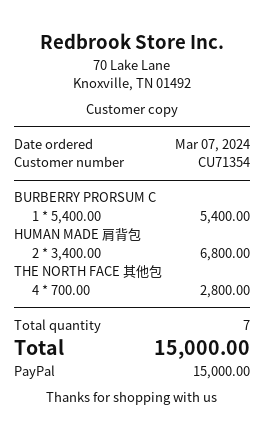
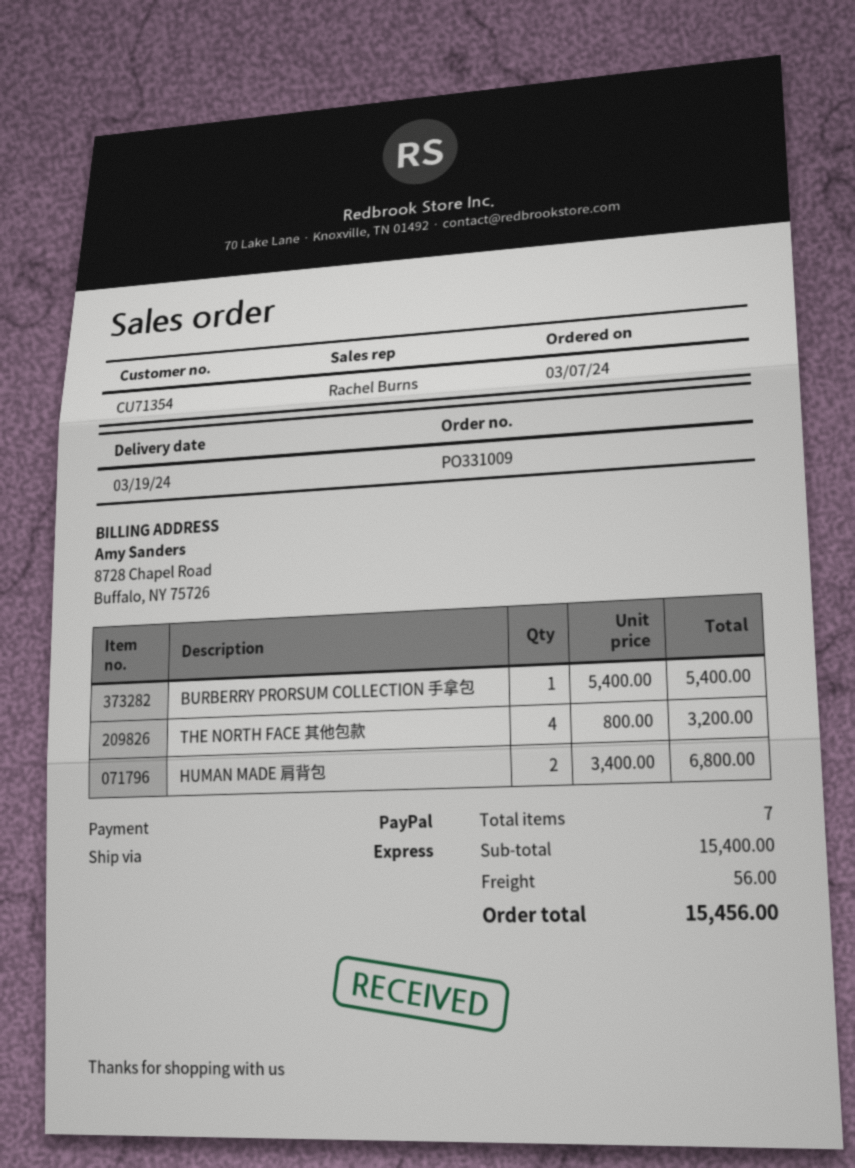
THE NORTH FACE 其他包: 4 x 700.00 = 2800.00 -> 4 x 800.00 = 3200.00
shipping: none -> 56.00
total: 15000.00 -> 15456.00

